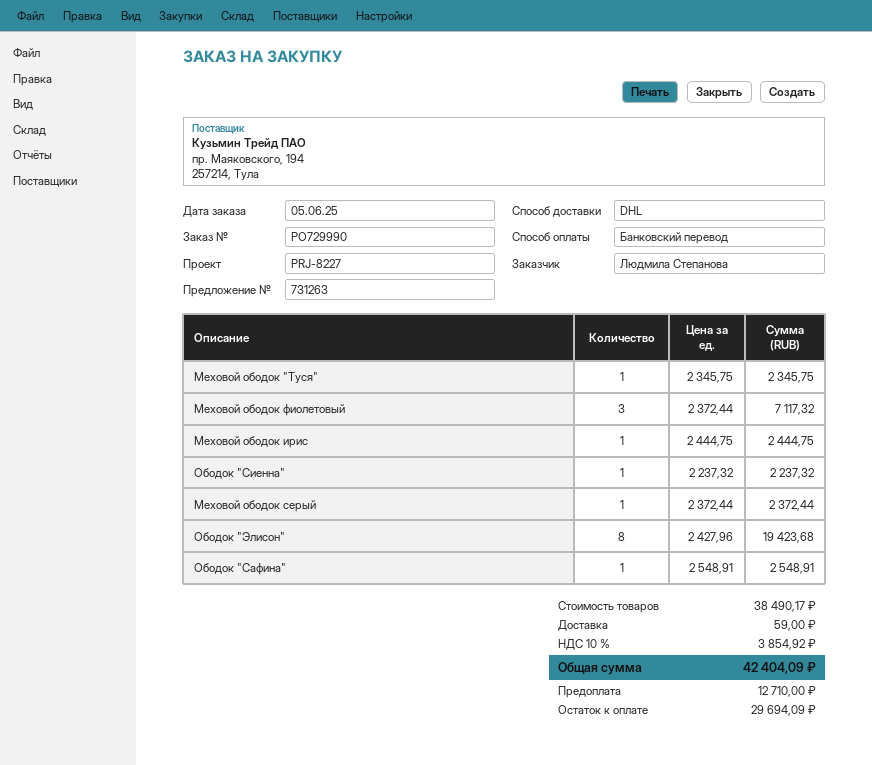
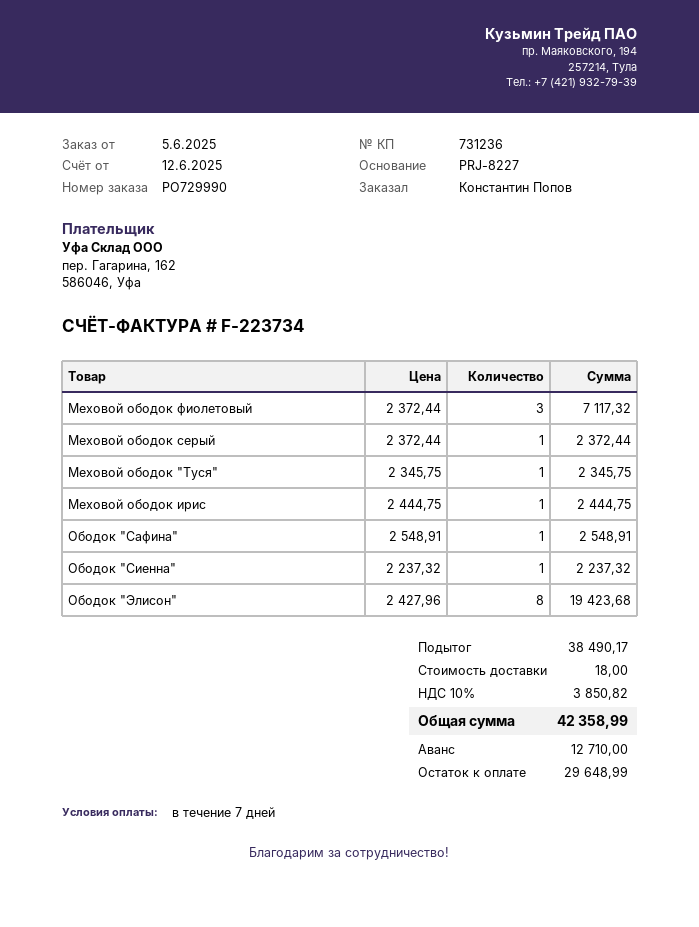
quote number: 731263 -> 731236
ordered by: Людмила Степанова -> Константин Попов
shipping: 59.00 -> 18.00
tax: 10% = 3854.92 -> 10% = 3850.82
total: 42404.09 -> 42358.99
balance: 29694.09 -> 29648.99

